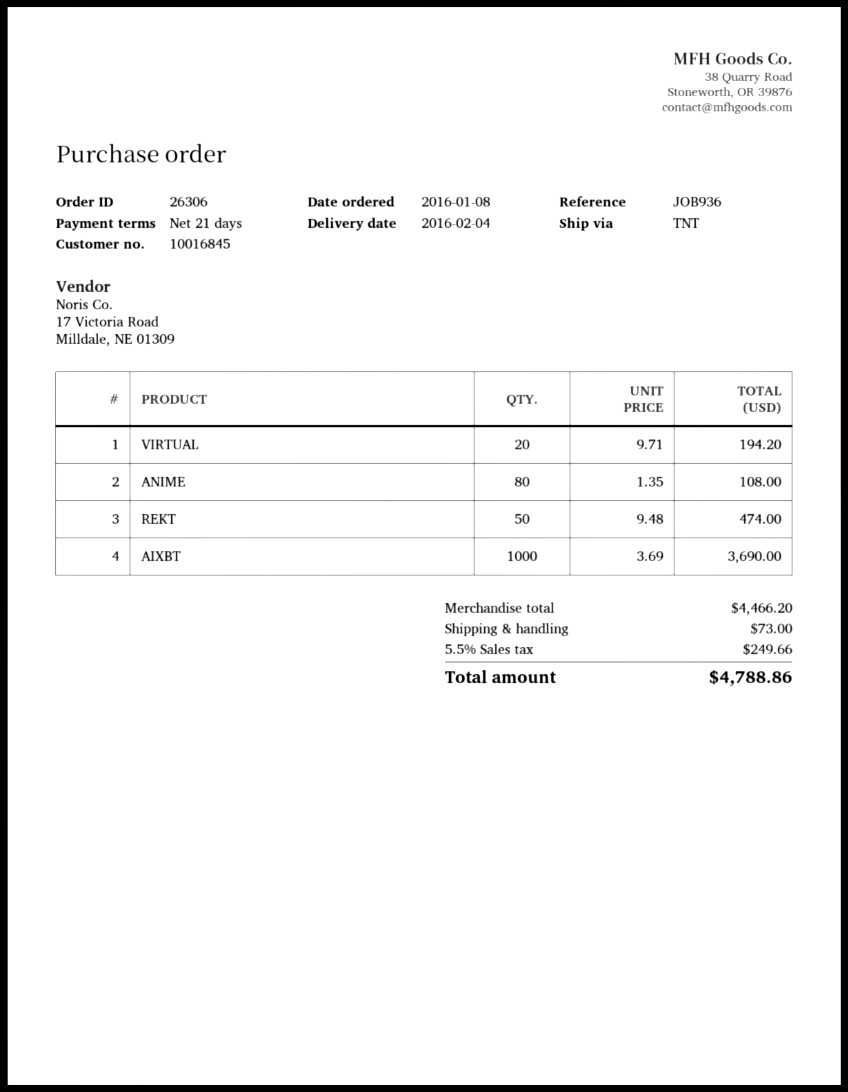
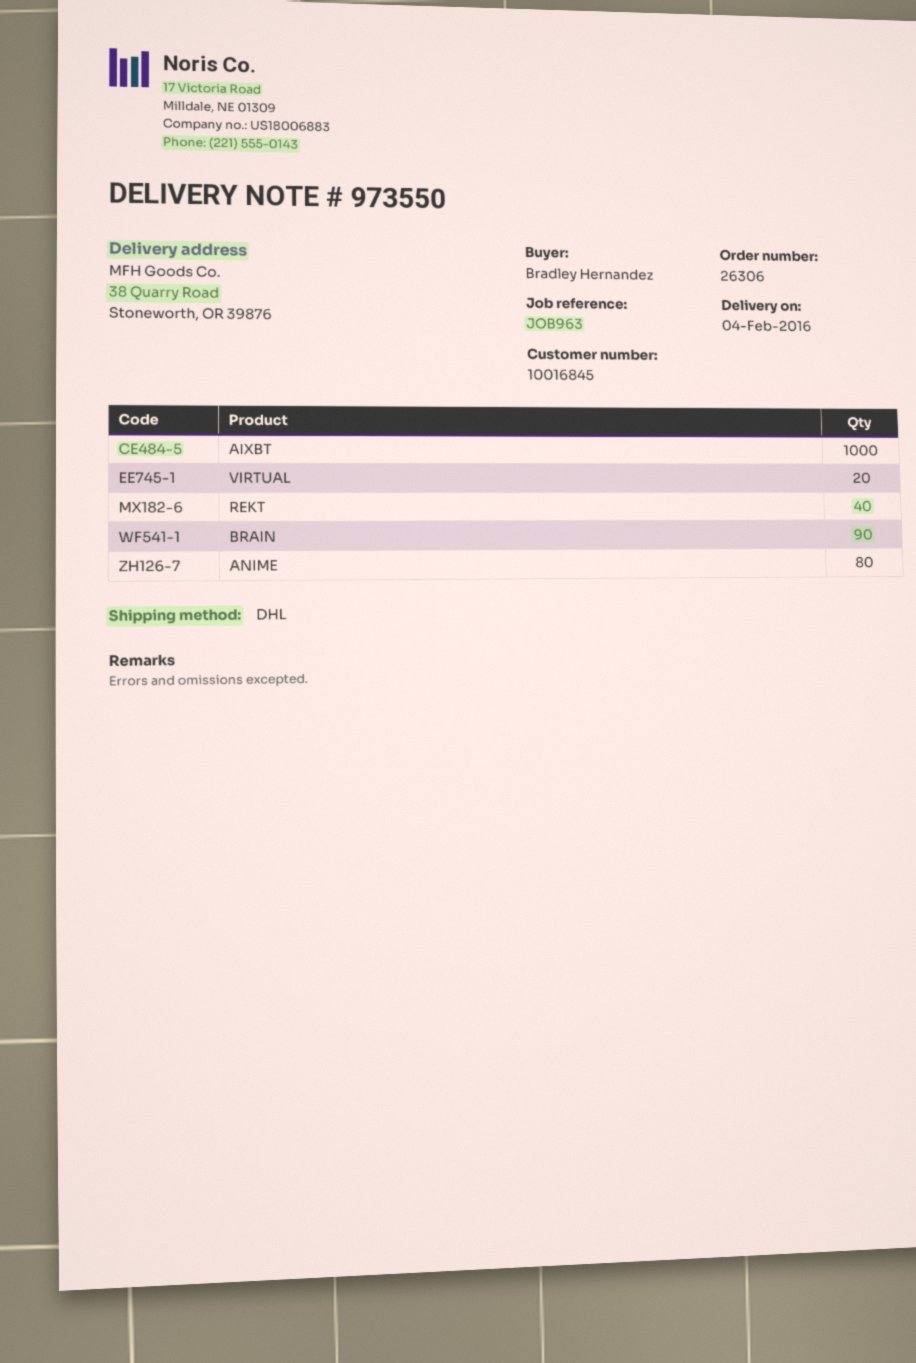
reference: JOB936 -> JOB963
shipping method: TNT -> DHL
REKT: 50 -> 40
BRAIN: none -> 90

